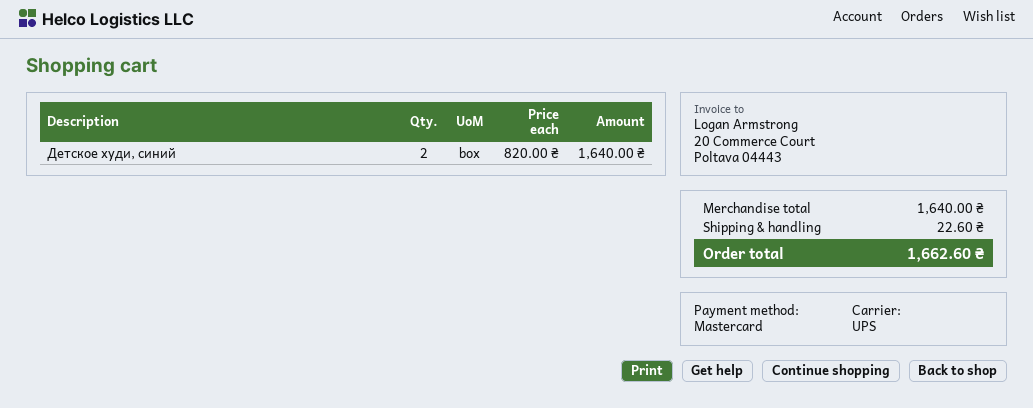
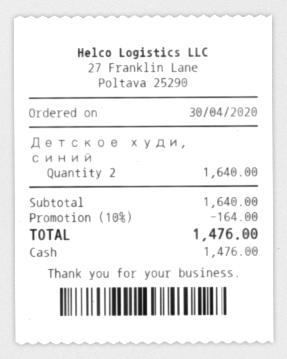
payment method: Mastercard -> cash
discount: none -> 10% = 164.00
shipping: 22.60 -> none
total: 1662.60 -> 1476.00

